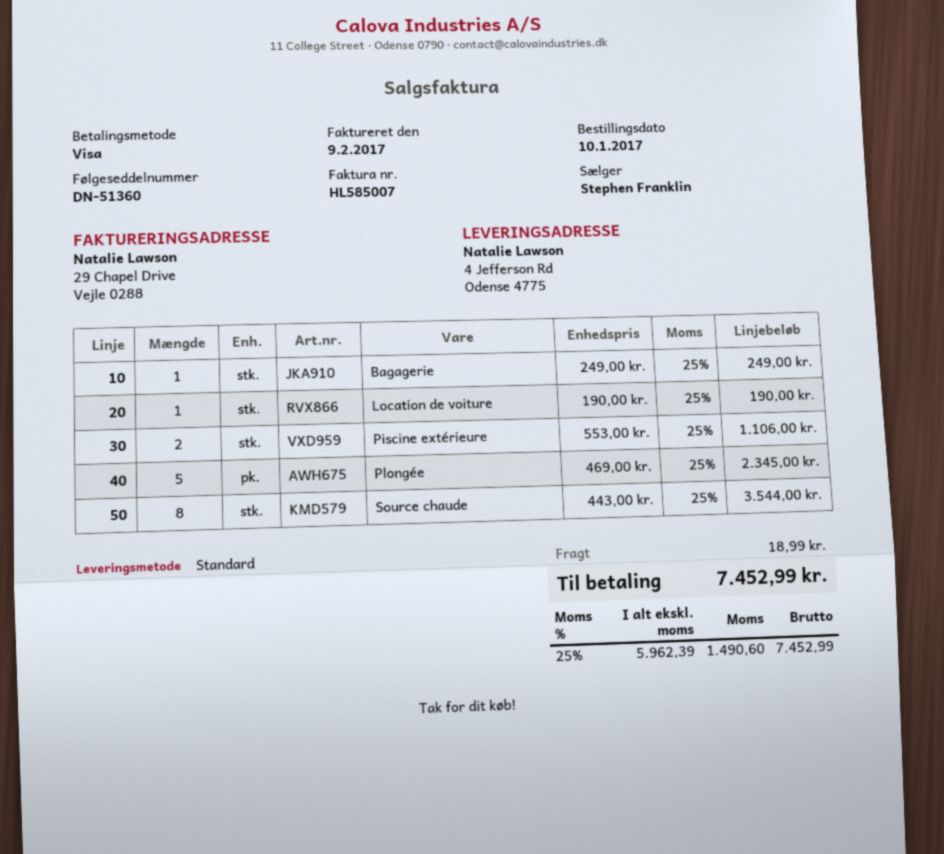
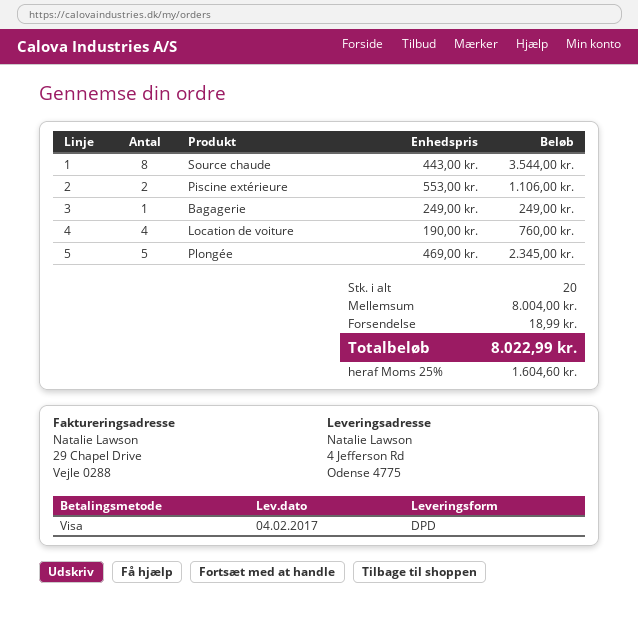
shipping method: standard -> DPD
Location de voiture: 1 x 190.00 = 190.00 -> 4 x 190.00 = 760.00
tax: 25% = 1490.60 -> 25% = 1604.60
total: 7452.99 -> 8022.99

